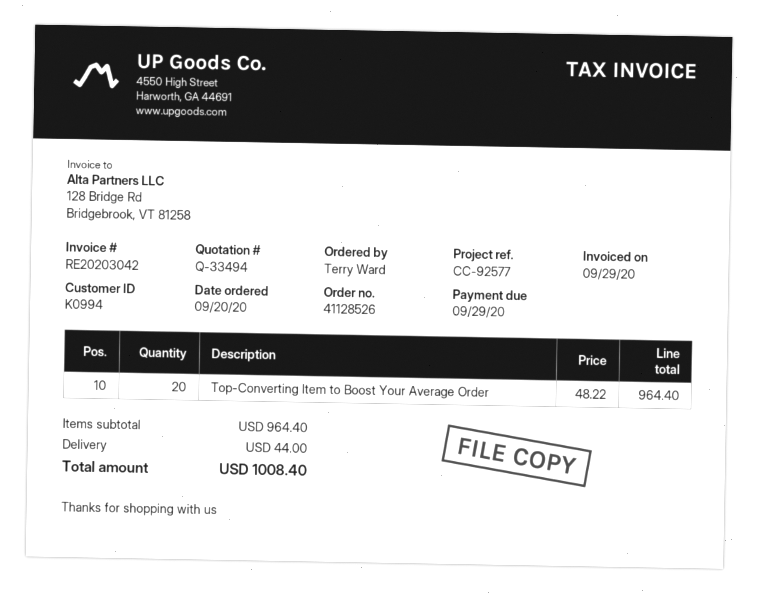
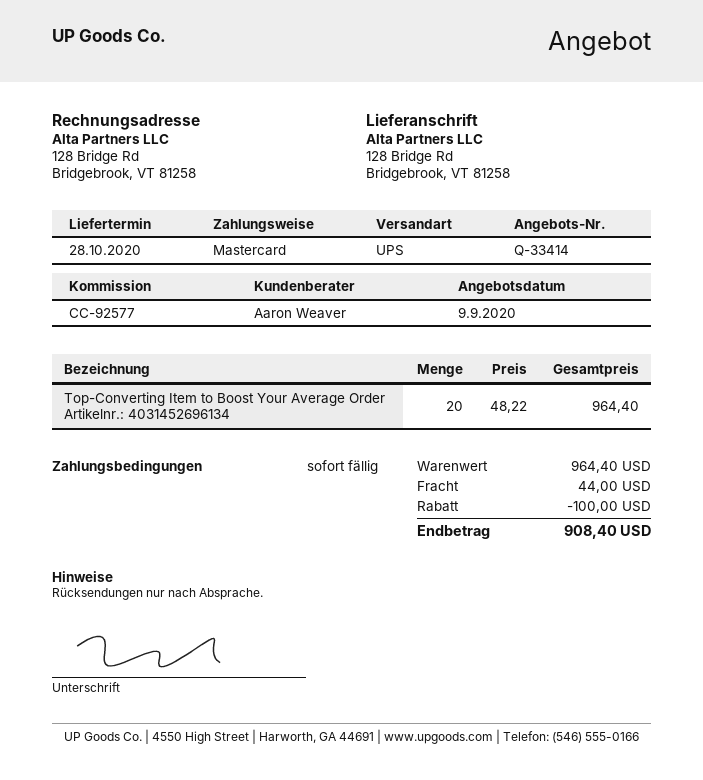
quote number: Q-33494 -> Q-33414
discount: none -> 100.00
total: 1008.40 -> 908.40

